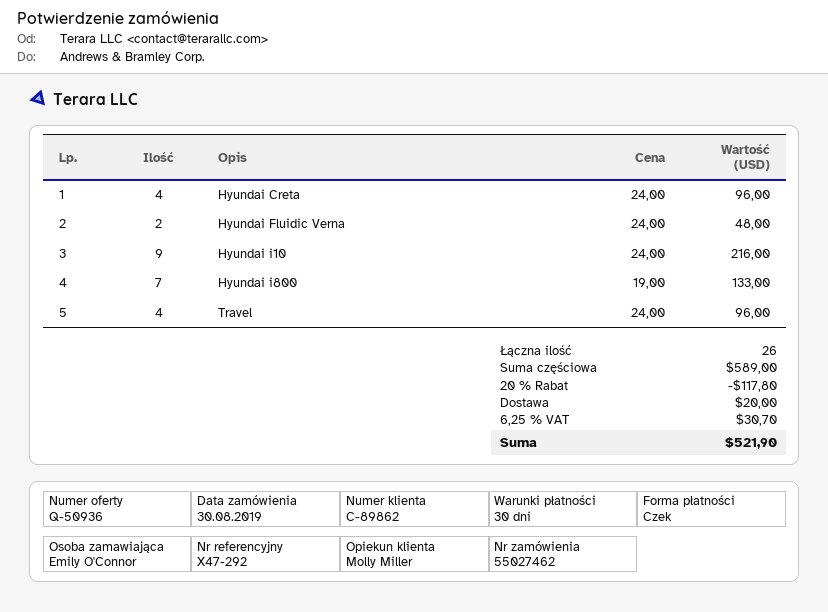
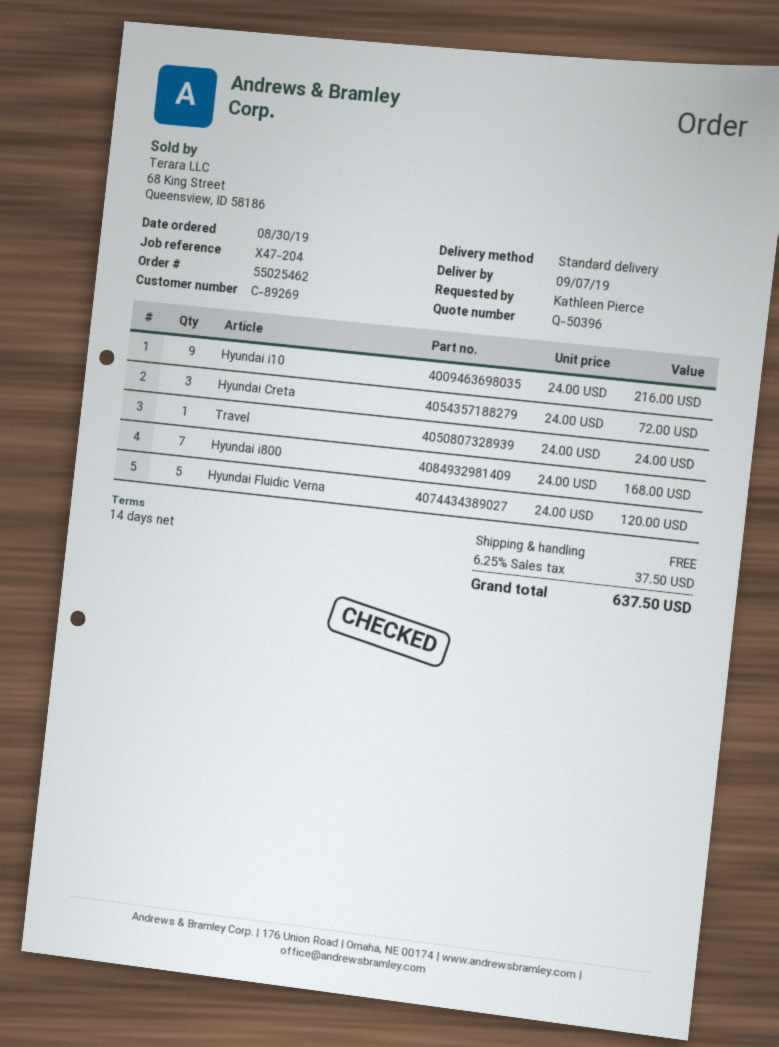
quote number: Q-50936 -> Q-50396
order number: 55027462 -> 55025462
payment terms: 30 days -> 14 days
customer number: C-89862 -> C-89269
reference: X47-292 -> X47-204
ordered by: Emily O'Connor -> Kathleen Pierce
Hyundai Creta: 4 x 24.00 = 96.00 -> 3 x 24.00 = 72.00
Hyundai Fluidic Verna: 2 x 24.00 = 48.00 -> 5 x 24.00 = 120.00
Hyundai i800: 7 x 19.00 = 133.00 -> 7 x 24.00 = 168.00
Travel: 4 x 24.00 = 96.00 -> 1 x 24.00 = 24.00
discount: 20% = 117.80 -> none
shipping: 20.00 -> 0.00
tax: 6.25% = 30.70 -> 6.25% = 37.50
total: 521.90 -> 637.50

